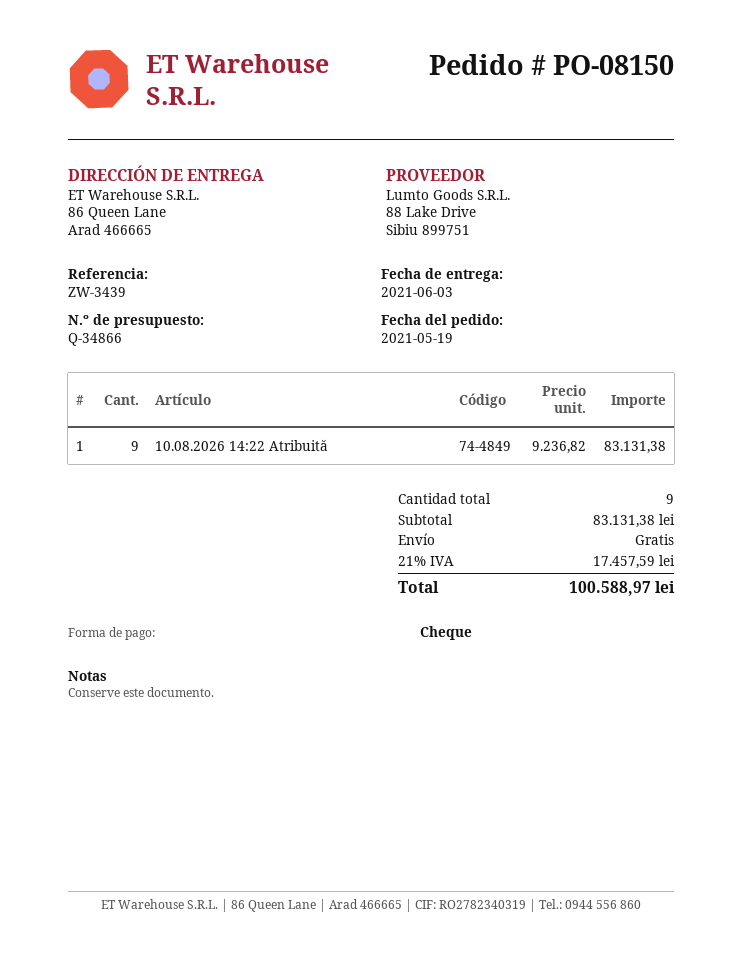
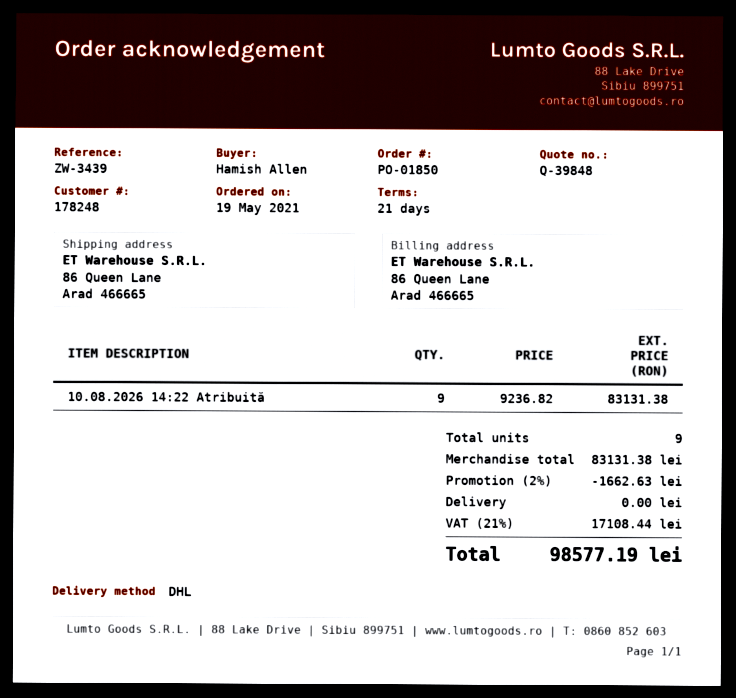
quote number: Q-34866 -> Q-39848
order number: PO-08150 -> PO-01850
discount: none -> 2% = 1662.63
tax: 21% = 17457.59 -> 21% = 17108.44
total: 100588.97 -> 98577.19

